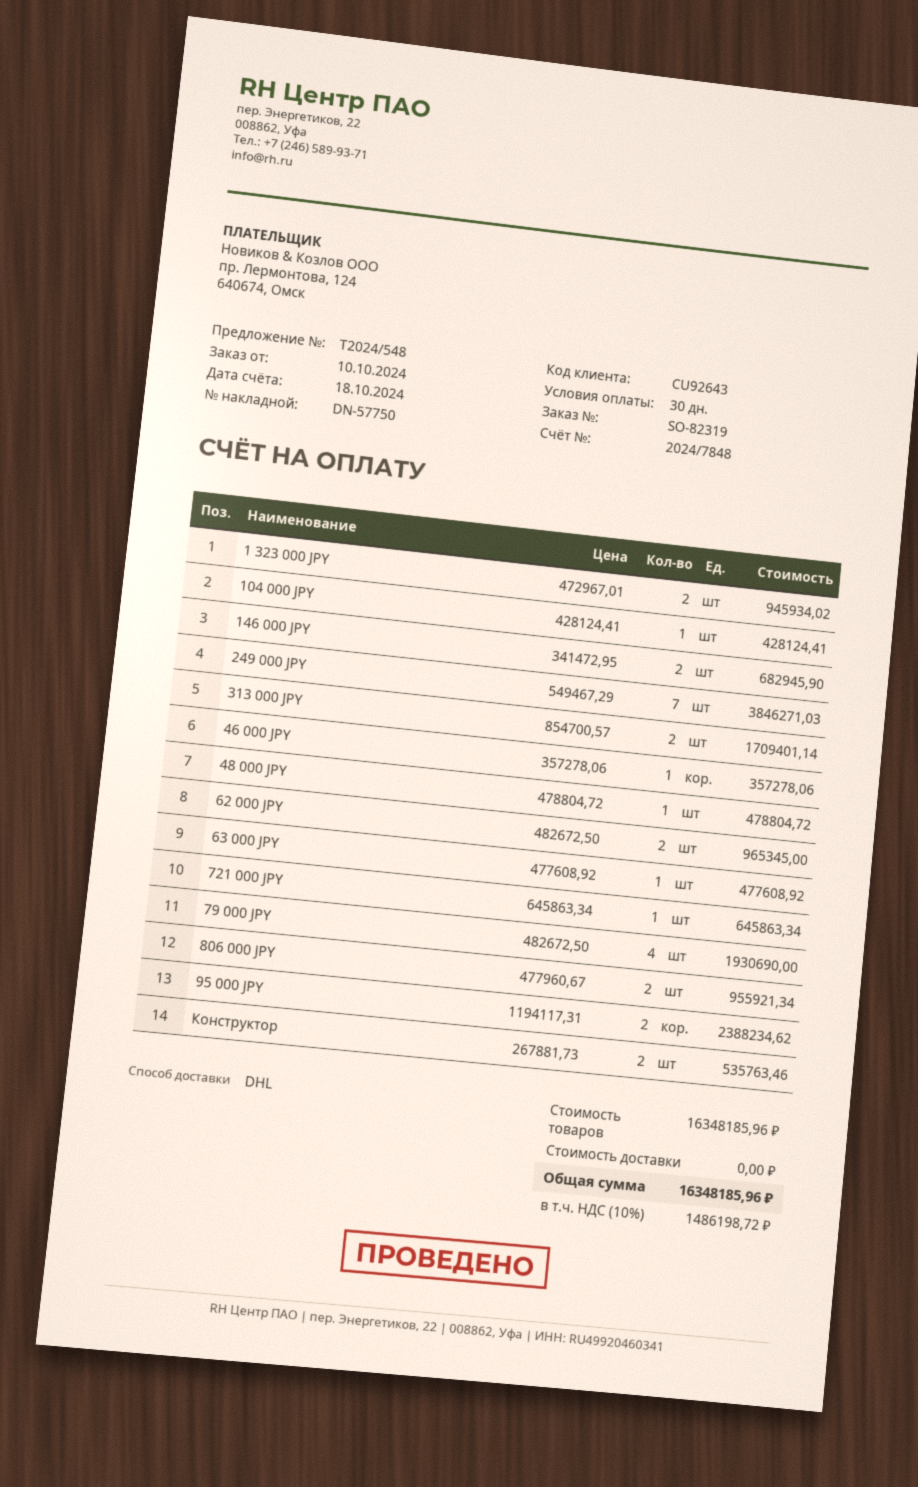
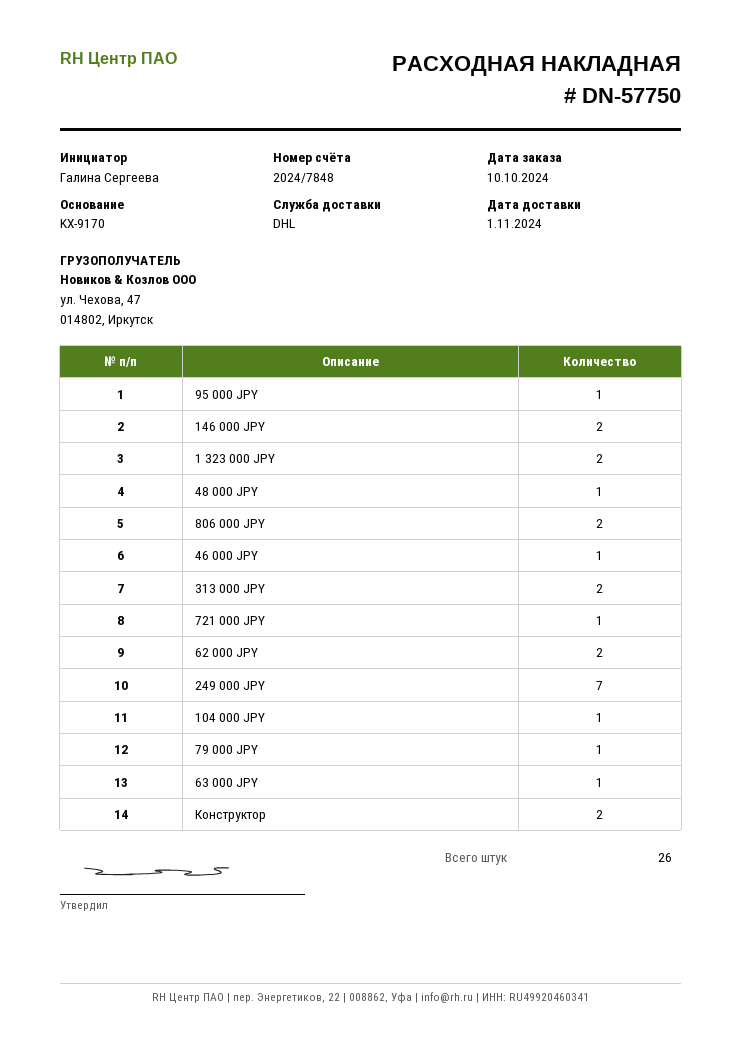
79 000 JPY: 4 -> 1
95 000 JPY: 2 -> 1

